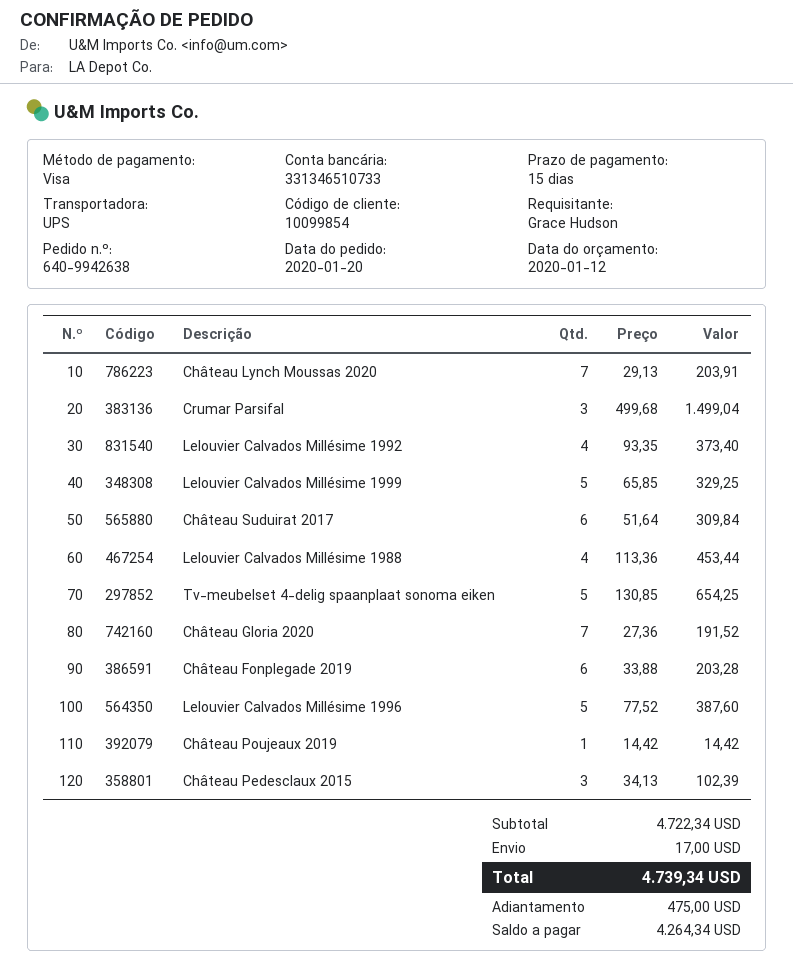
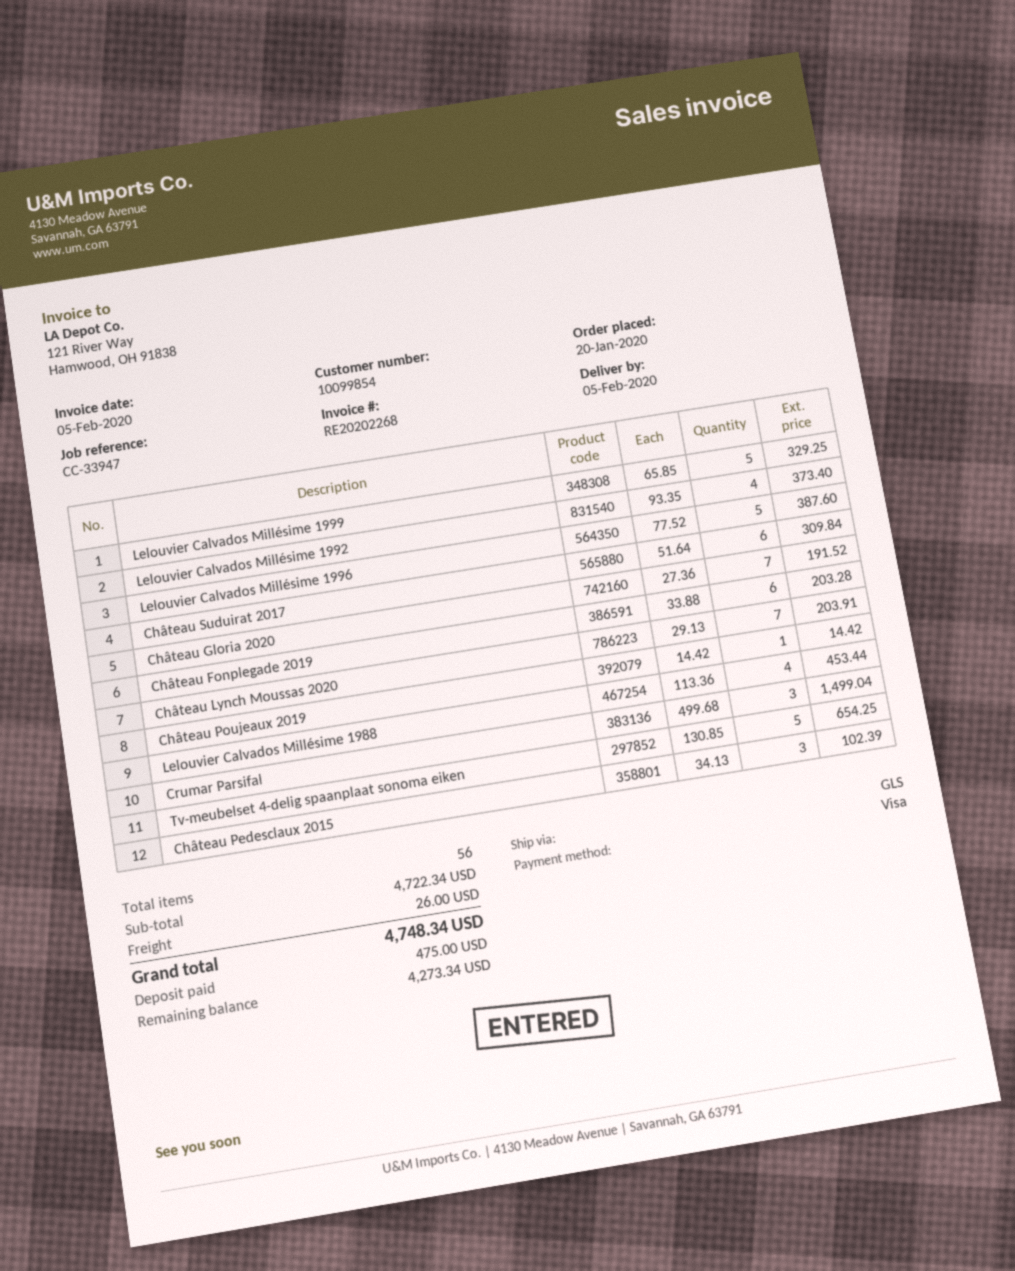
shipping method: UPS -> GLS
shipping: 17.00 -> 26.00
total: 4739.34 -> 4748.34
balance: 4264.34 -> 4273.34

